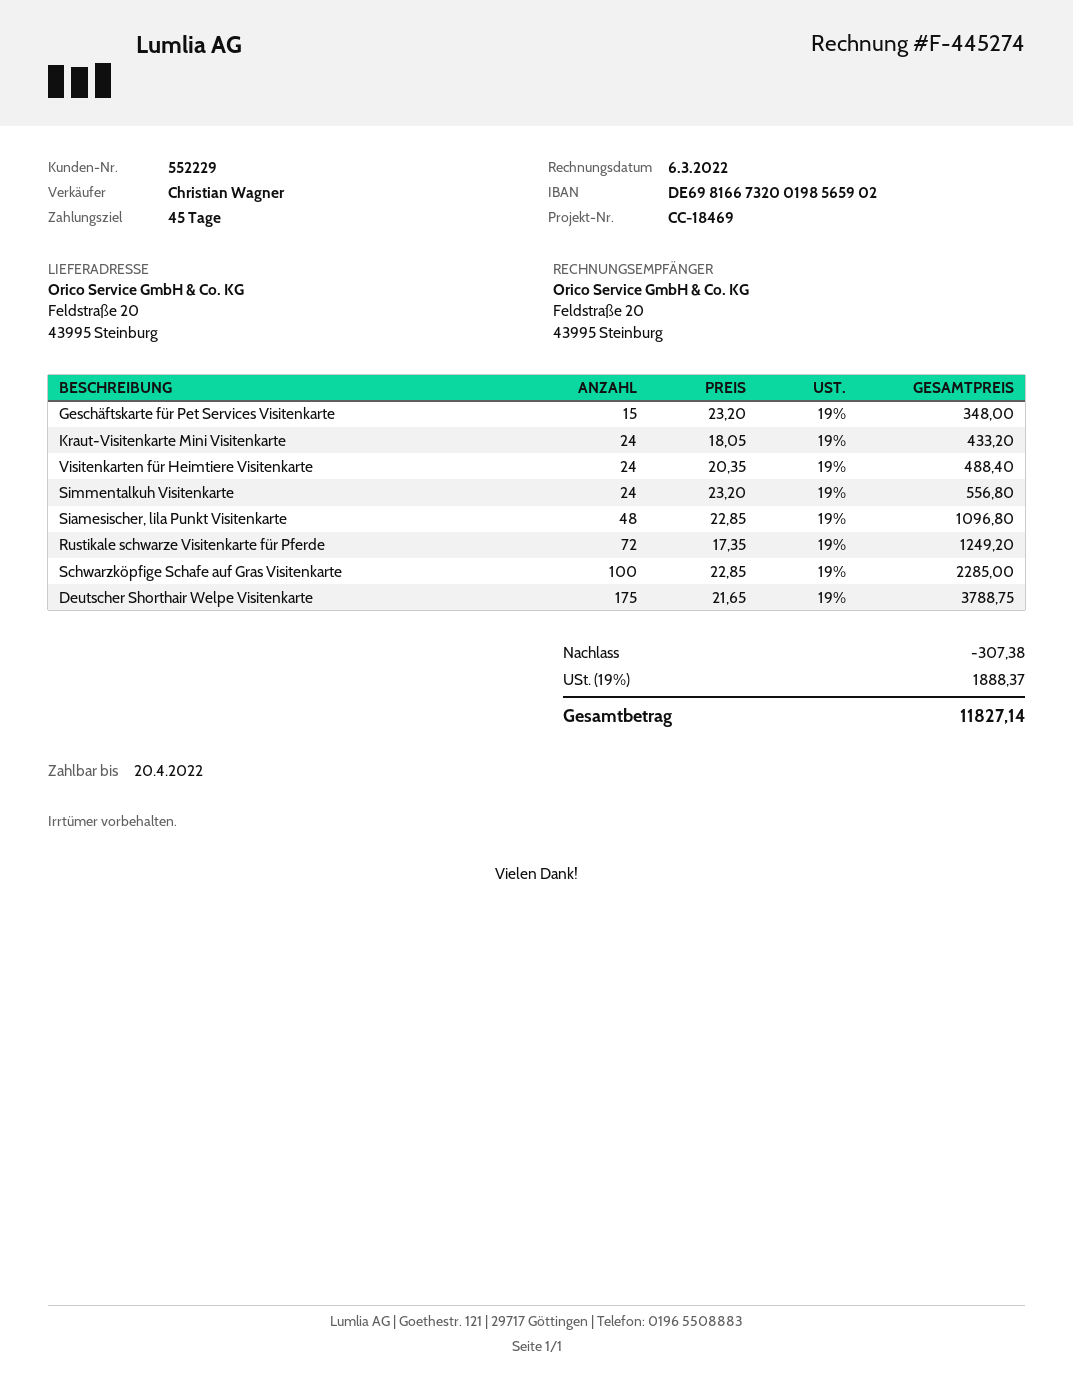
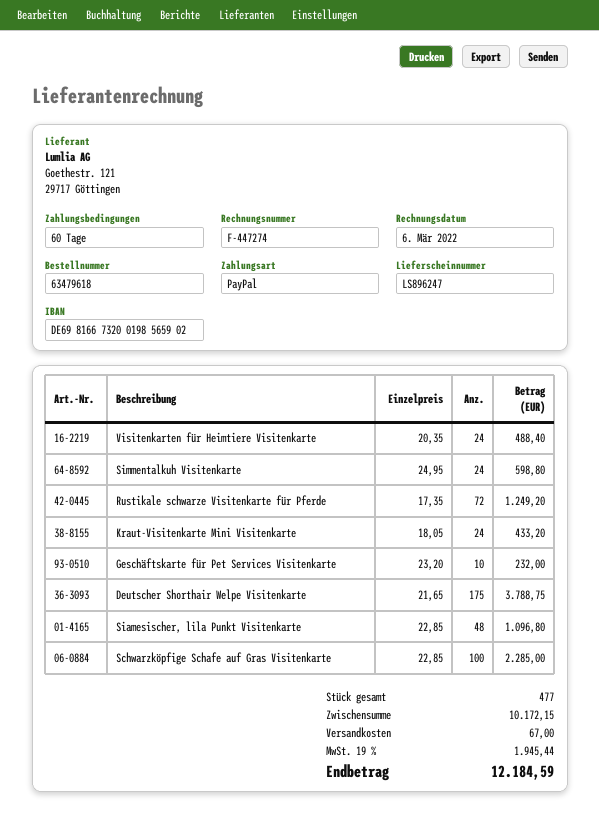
invoice number: F-445274 -> F-447274
payment terms: 45 days -> 60 days
Geschäftskarte für Pet Services Visitenkarte: 15 x 23.20 = 348.00 -> 10 x 23.20 = 232.00
Simmentalkuh Visitenkarte: 24 x 23.20 = 556.80 -> 24 x 24.95 = 598.80
discount: 307.38 -> none
shipping: none -> 67.00
tax: 19% = 1888.37 -> 19% = 1945.44
total: 11827.14 -> 12184.59

